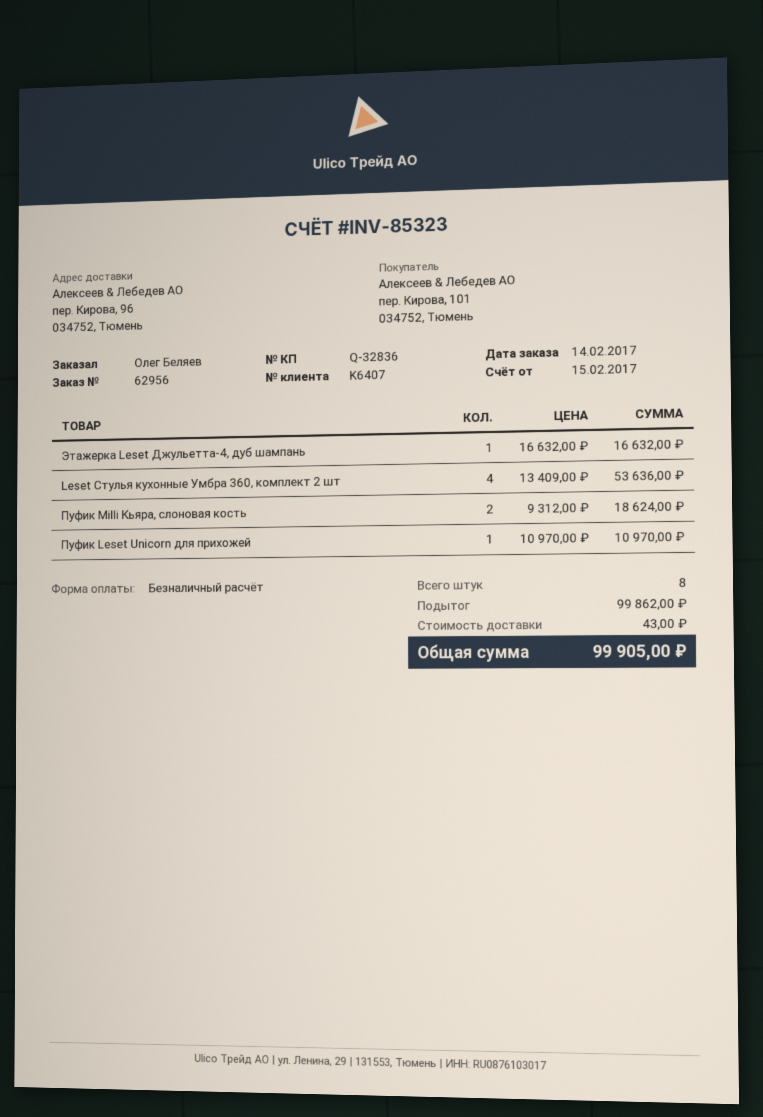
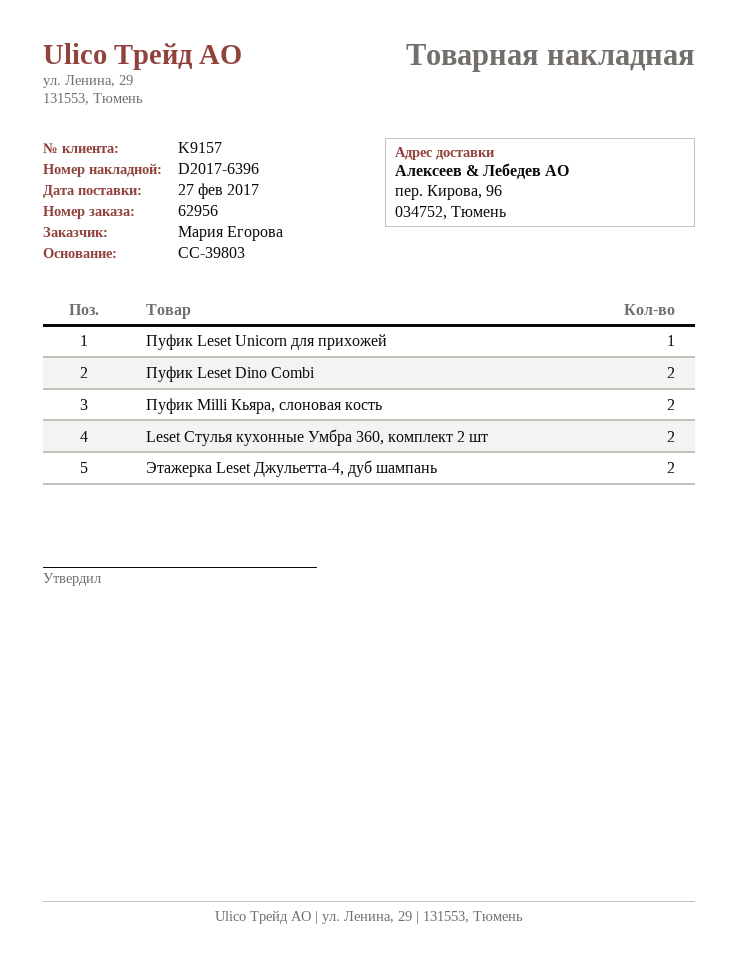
customer number: K6407 -> K9157
ordered by: Олег Беляев -> Мария Егорова
Этажерка Leset Джульетта-4, дуб шампань: 1 -> 2
Leset Стулья кухонные Умбра 360, комплект 2 шт: 4 -> 2
Пуфик Leset Dino Combi: none -> 2

